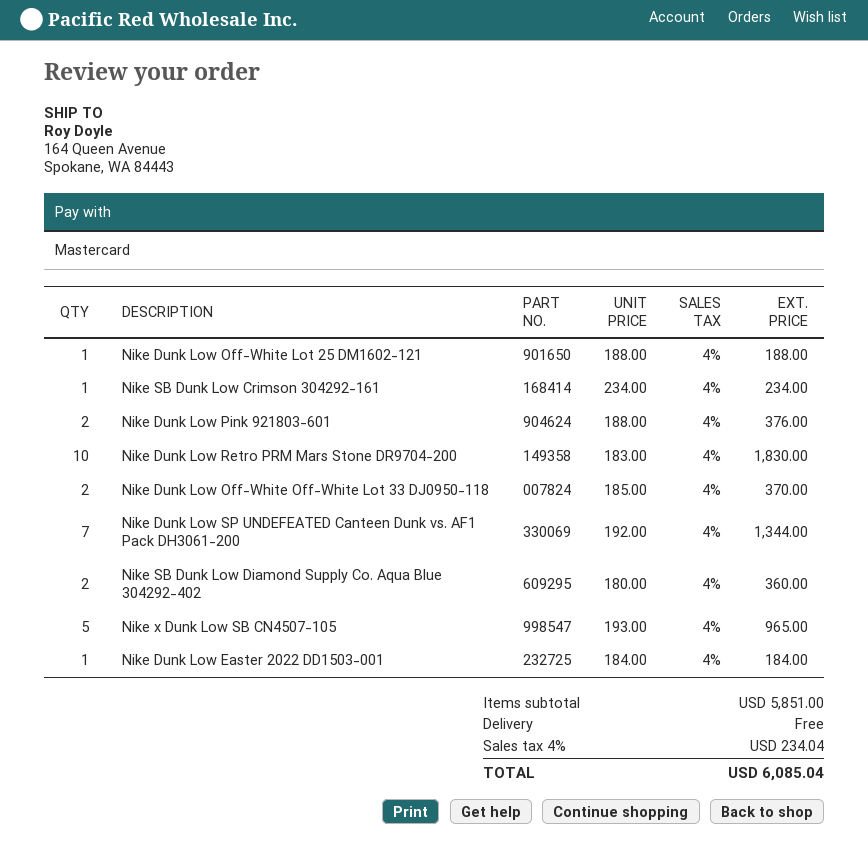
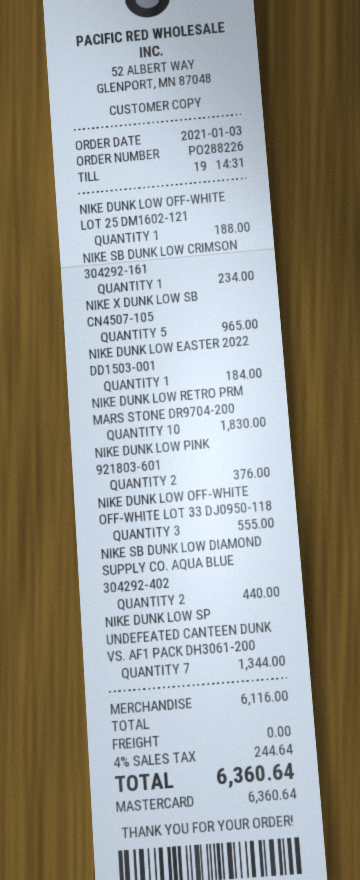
Nike Dunk Low Off-White Off-White Lot 33 DJ0950-118: 2 for 370.00 -> 3 for 555.00
Nike SB Dunk Low Diamond Supply Co. Aqua Blue 304292-402: 2 for 360.00 -> 2 for 440.00
subtotal: 5851.00 -> 6116.00
tax: 4% = 234.04 -> 4% = 244.64
total: 6085.04 -> 6360.64

